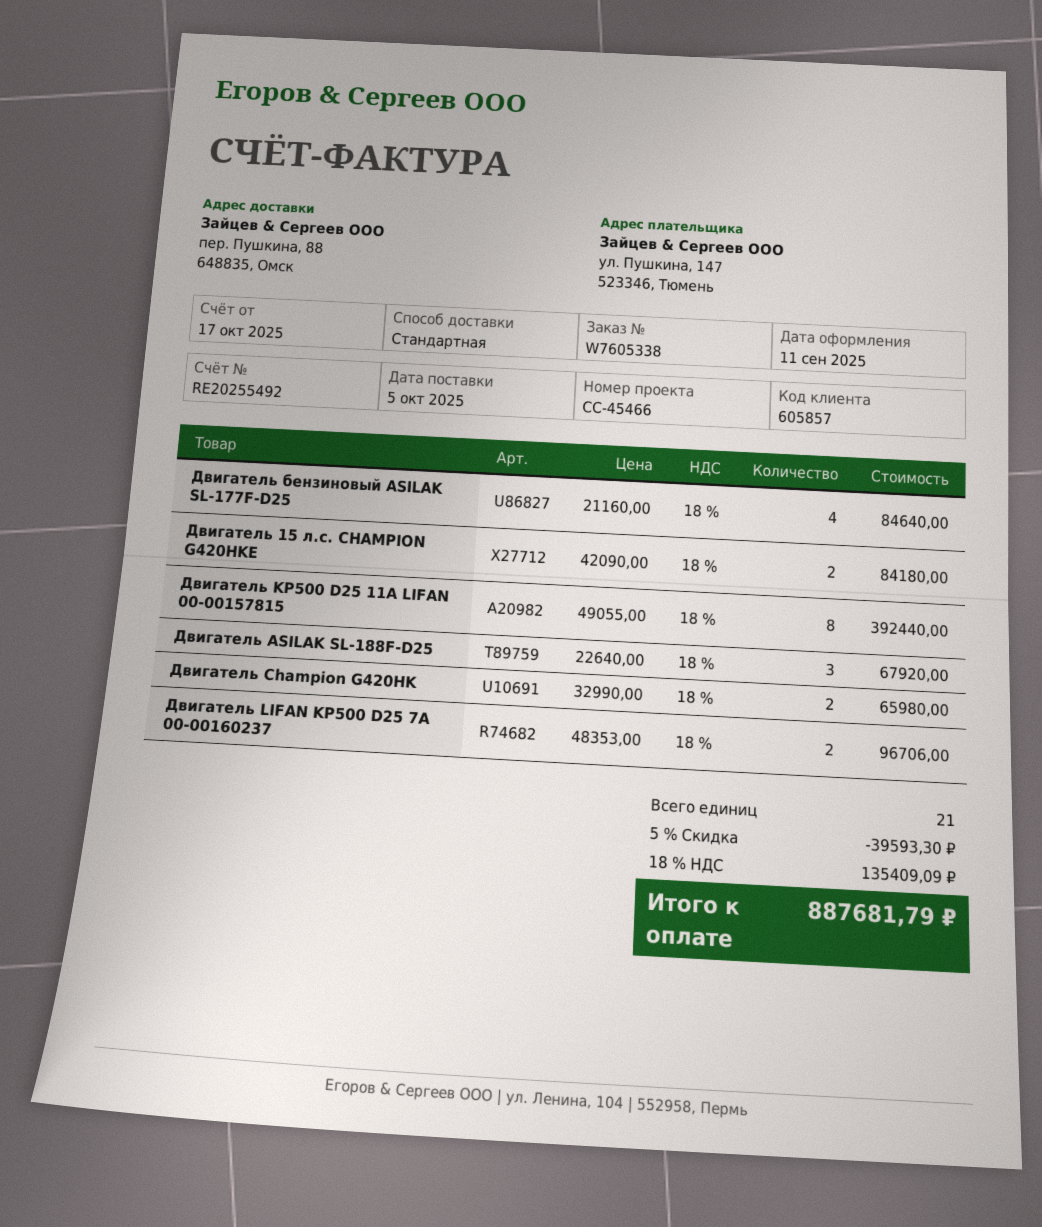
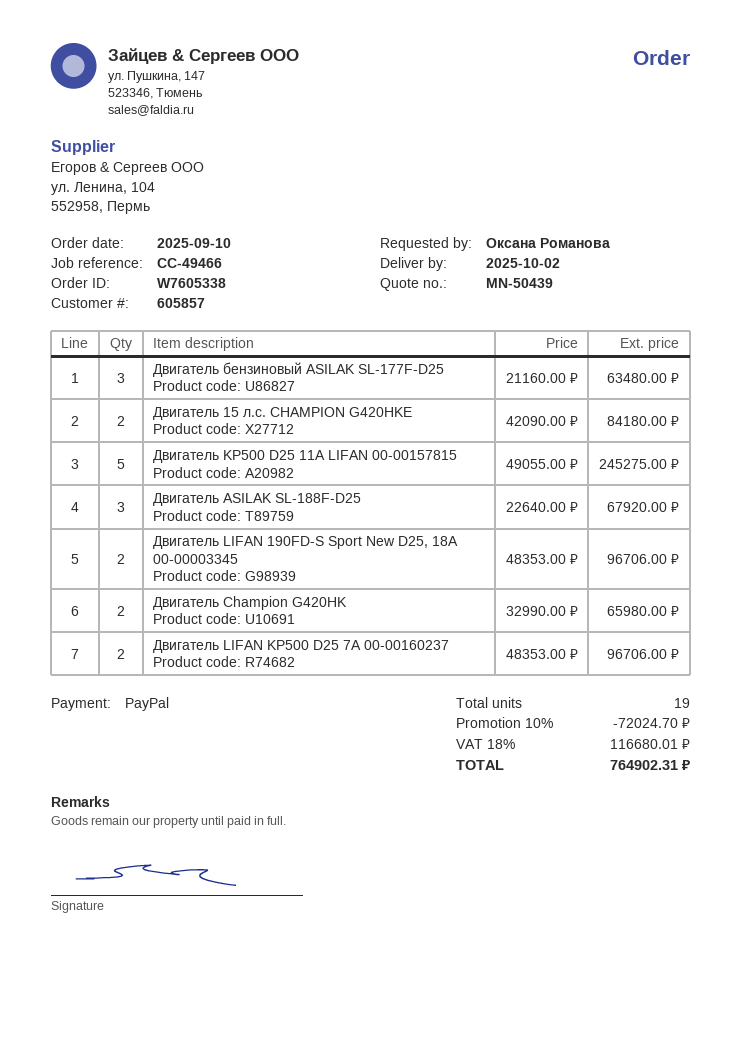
order date: 2025-09-11 -> 2025-09-10
delivery date: 2025-10-05 -> 2025-10-02
reference: CC-45466 -> CC-49466
Двигатель бензиновый ASILAK SL-177F-D25: 4 x 21160.00 = 84640.00 -> 3 x 21160.00 = 63480.00
Двигатель KP500 D25 11А LIFAN 00-00157815: 8 x 49055.00 = 392440.00 -> 5 x 49055.00 = 245275.00
Двигатель LIFAN 190FD-S Sport New D25, 18А 00-00003345: none -> 2 x 48353.00 = 96706.00
total quantity: 21 -> 19
discount: 5% = 39593.30 -> 10% = 72024.70
tax: 18% = 135409.09 -> 18% = 116680.01
total: 887681.79 -> 764902.31

